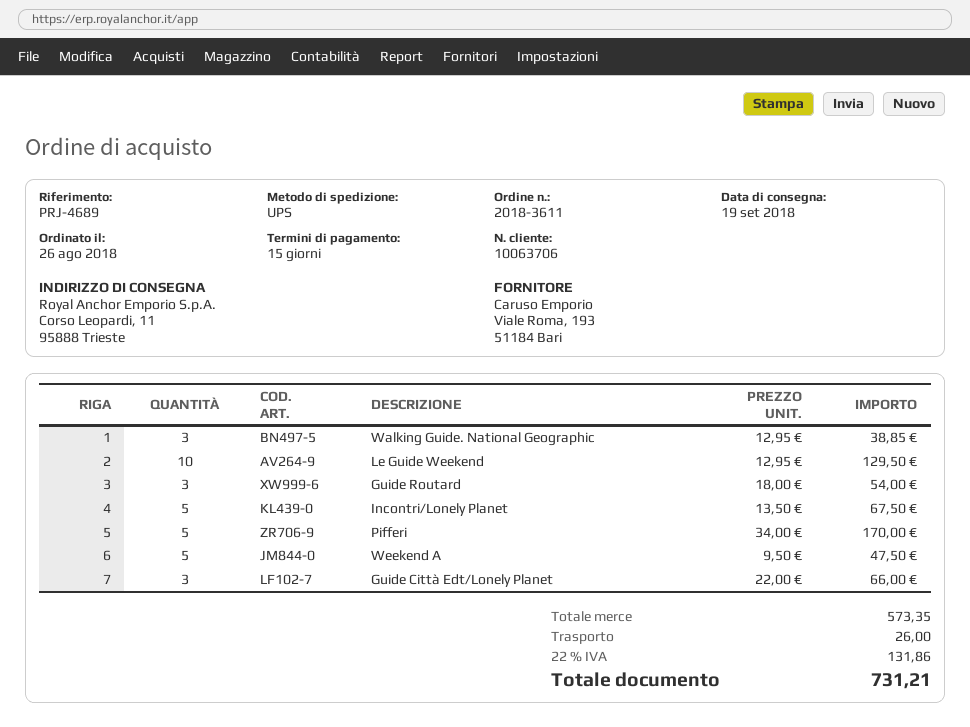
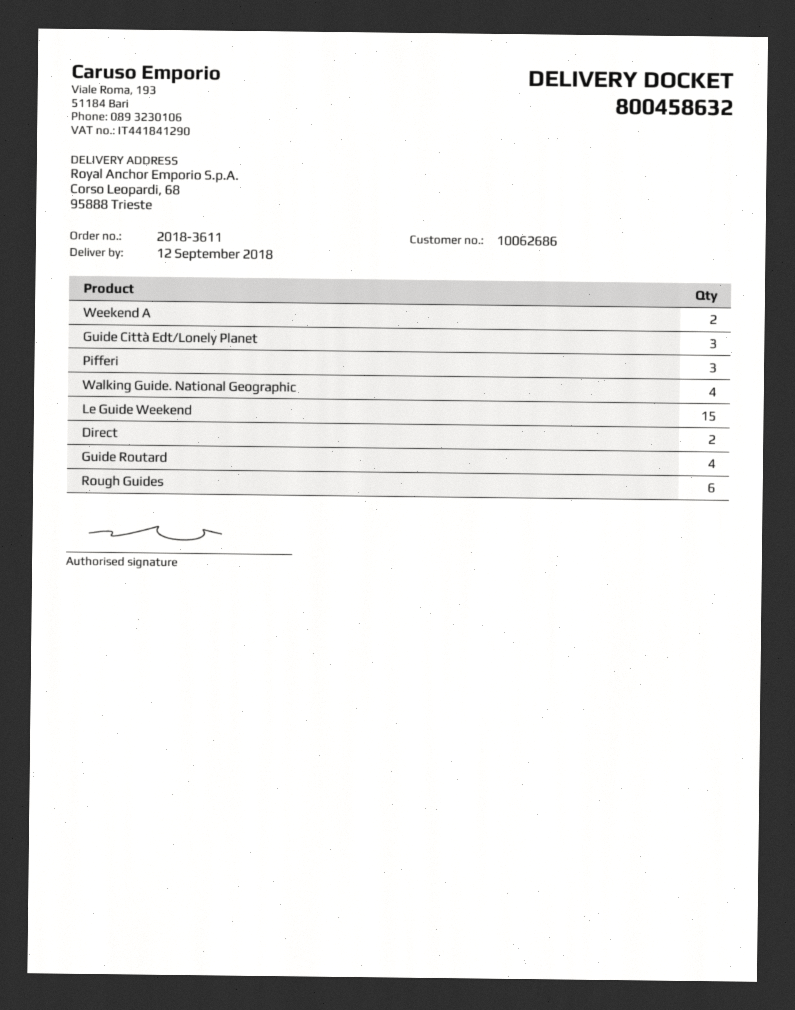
delivery date: 2018-09-19 -> 2018-09-12
customer number: 10063706 -> 10062686
ship to: Corso Leopardi, 11, 95888 Trieste -> Corso Leopardi, 68, 95888 Trieste
Walking Guide. National Geographic: 3 -> 4
Le Guide Weekend: 10 -> 15
Guide Routard: 3 -> 4
Incontri/Lonely Planet: 5 -> none
Pifferi: 5 -> 3
Weekend A: 5 -> 2
Direct: none -> 2
Rough Guides: none -> 6

